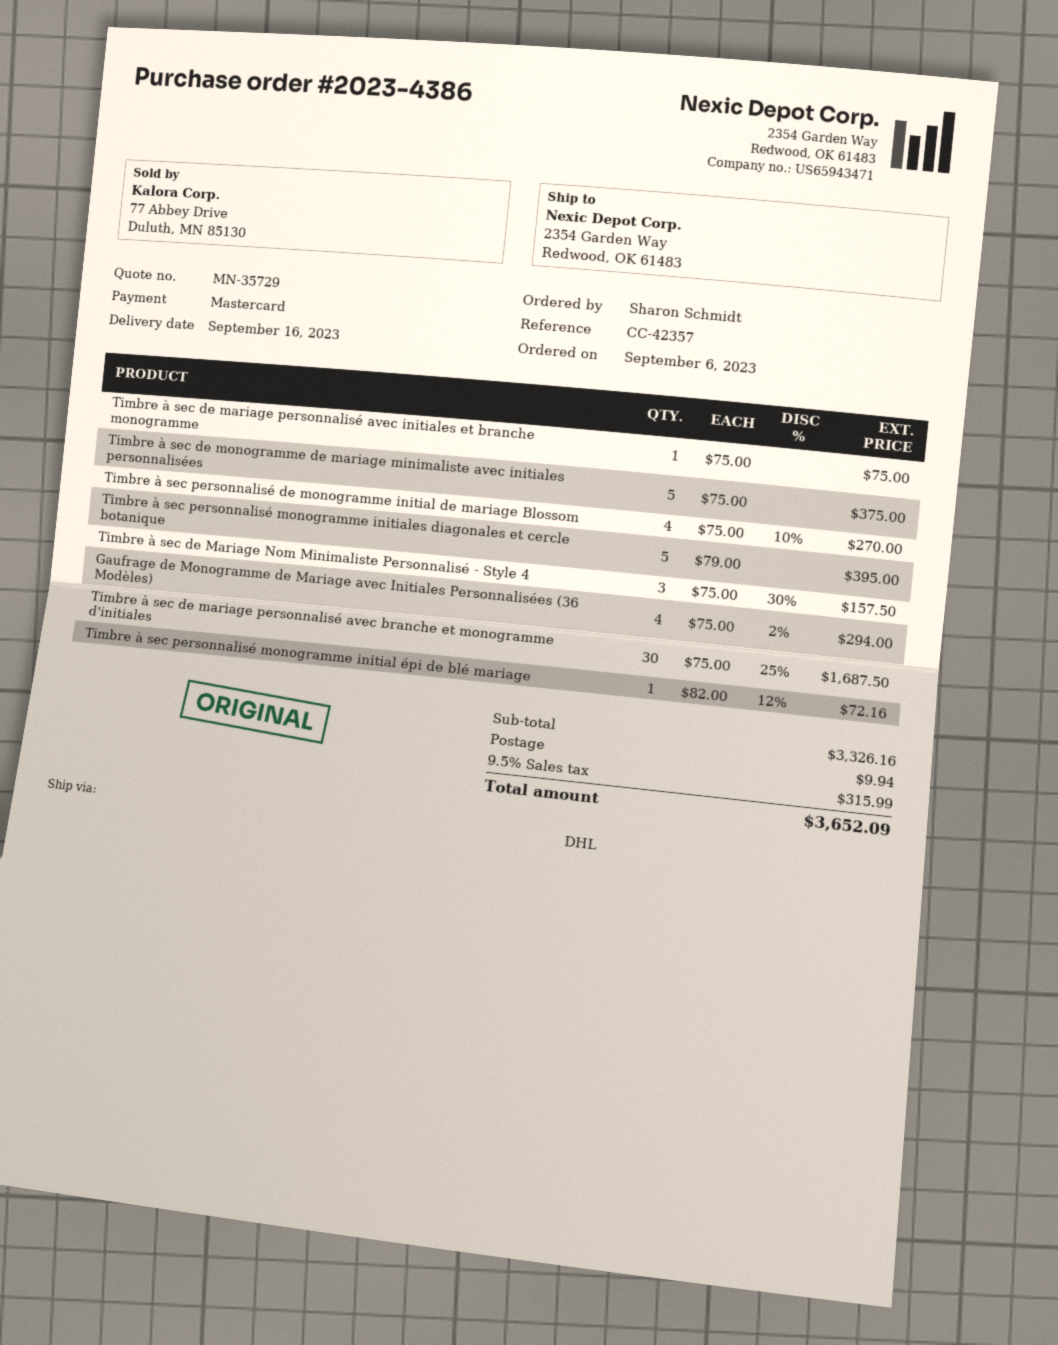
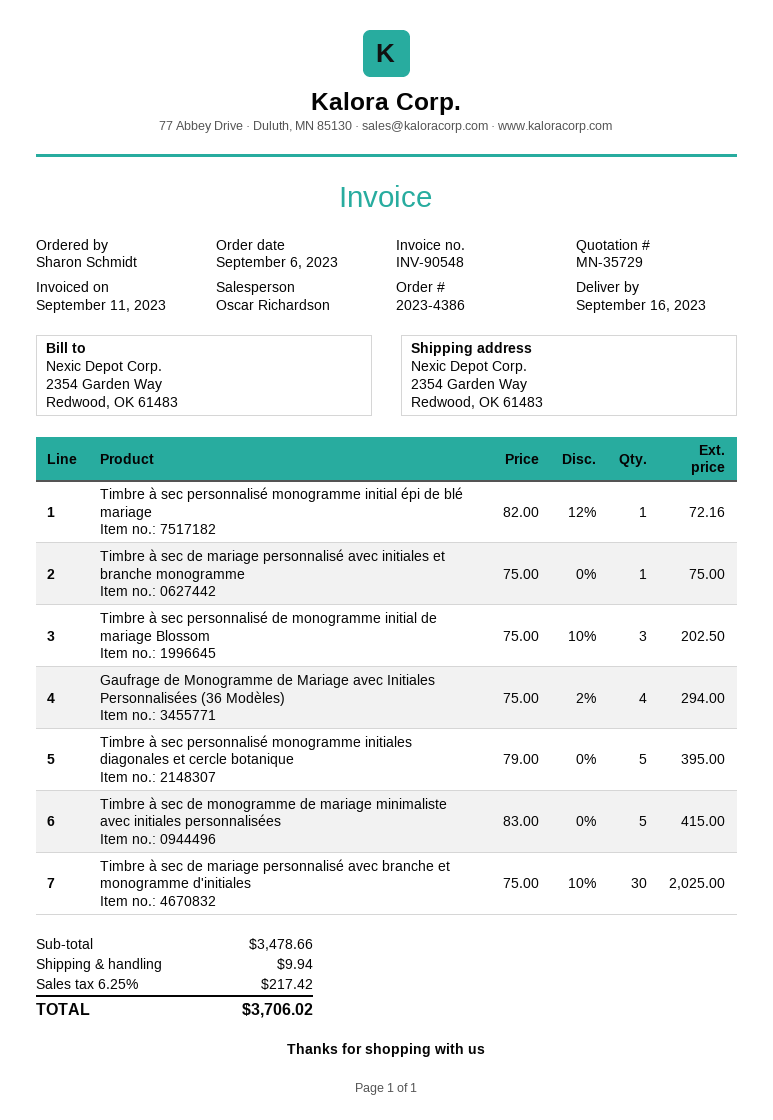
Timbre à sec de monogramme de mariage minimaliste avec initiales personnalisées: 5 x 75.00 = 375.00 -> 5 x 83.00 = 415.00
Timbre à sec personnalisé de monogramme initial de mariage Blossom: 4 x 75.00 - 10% = 270.00 -> 3 x 75.00 - 10% = 202.50
Timbre à sec de Mariage Nom Minimaliste Personnalisé - Style 4: 3 x 75.00 - 30% = 157.50 -> none
Timbre à sec de mariage personnalisé avec branche et monogramme d'initiales: 30 x 75.00 - 25% = 1687.50 -> 30 x 75.00 - 10% = 2025.00
subtotal: 3326.16 -> 3478.66
tax: 9.5% = 315.99 -> 6.25% = 217.42
total: 3652.09 -> 3706.02

